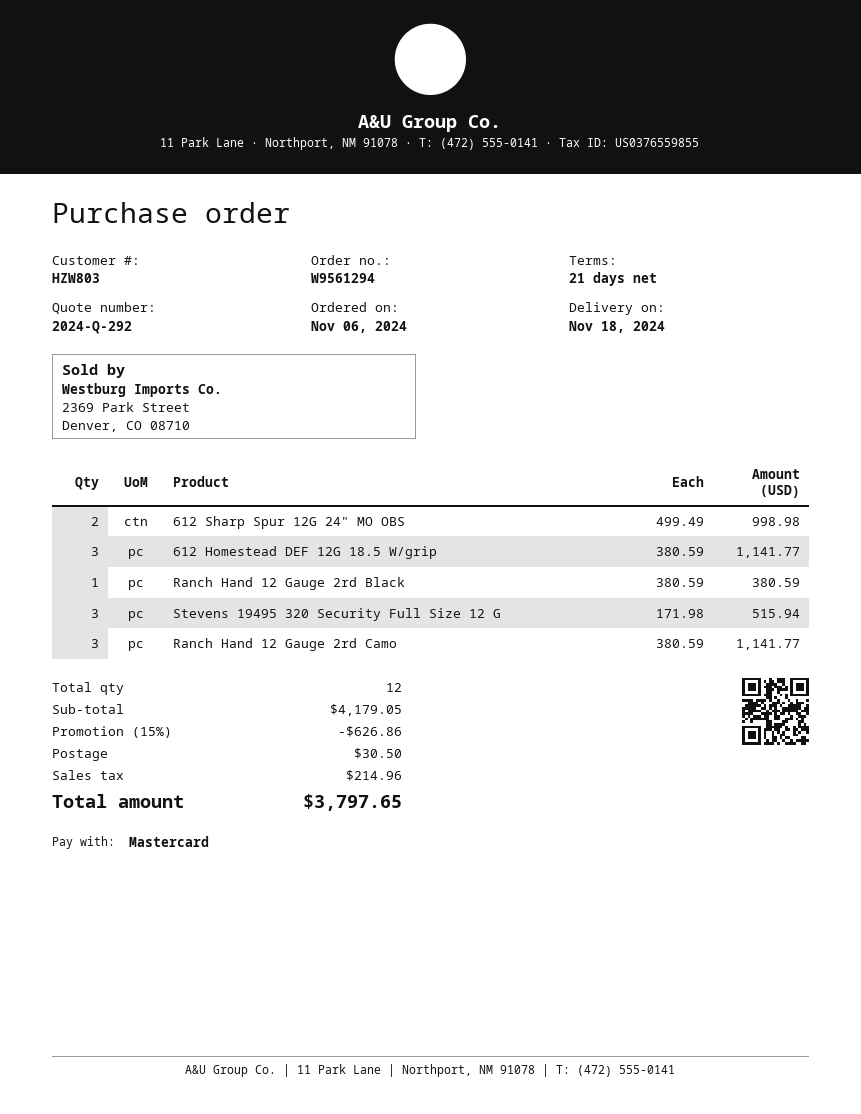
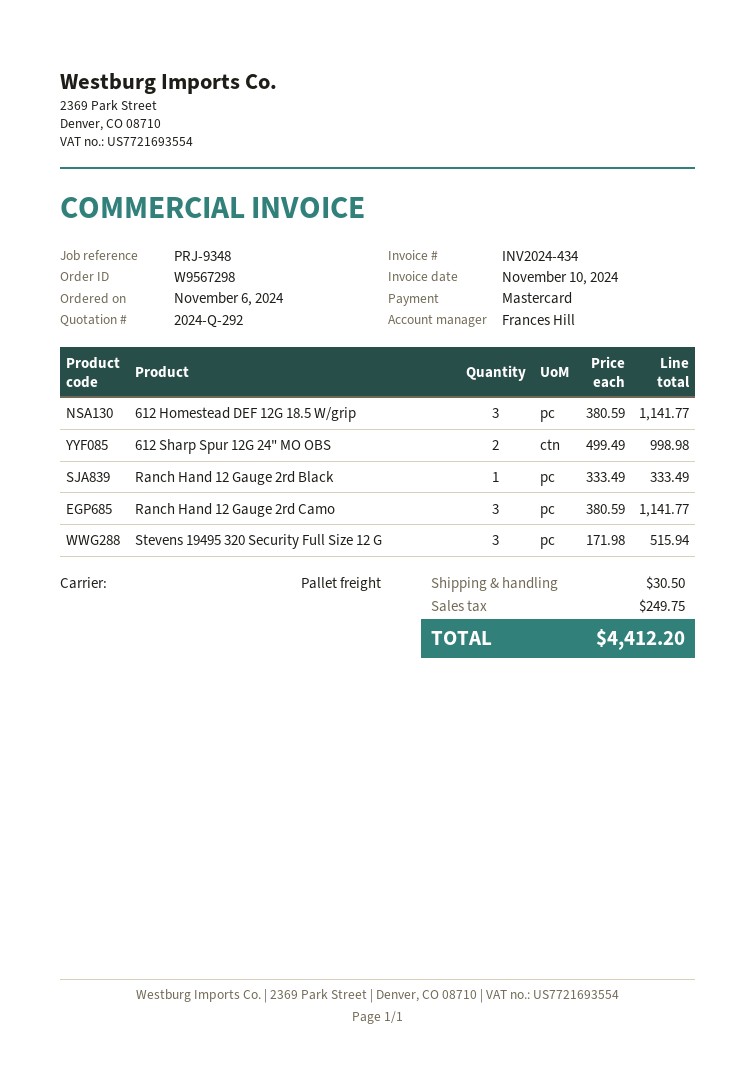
order number: W9561294 -> W9567298
Ranch Hand 12 Gauge 2rd Black: 1 x 380.59 = 380.59 -> 1 x 333.49 = 333.49
discount: 15% = 626.86 -> none
tax: 214.96 -> 249.75
total: 3797.65 -> 4412.20

